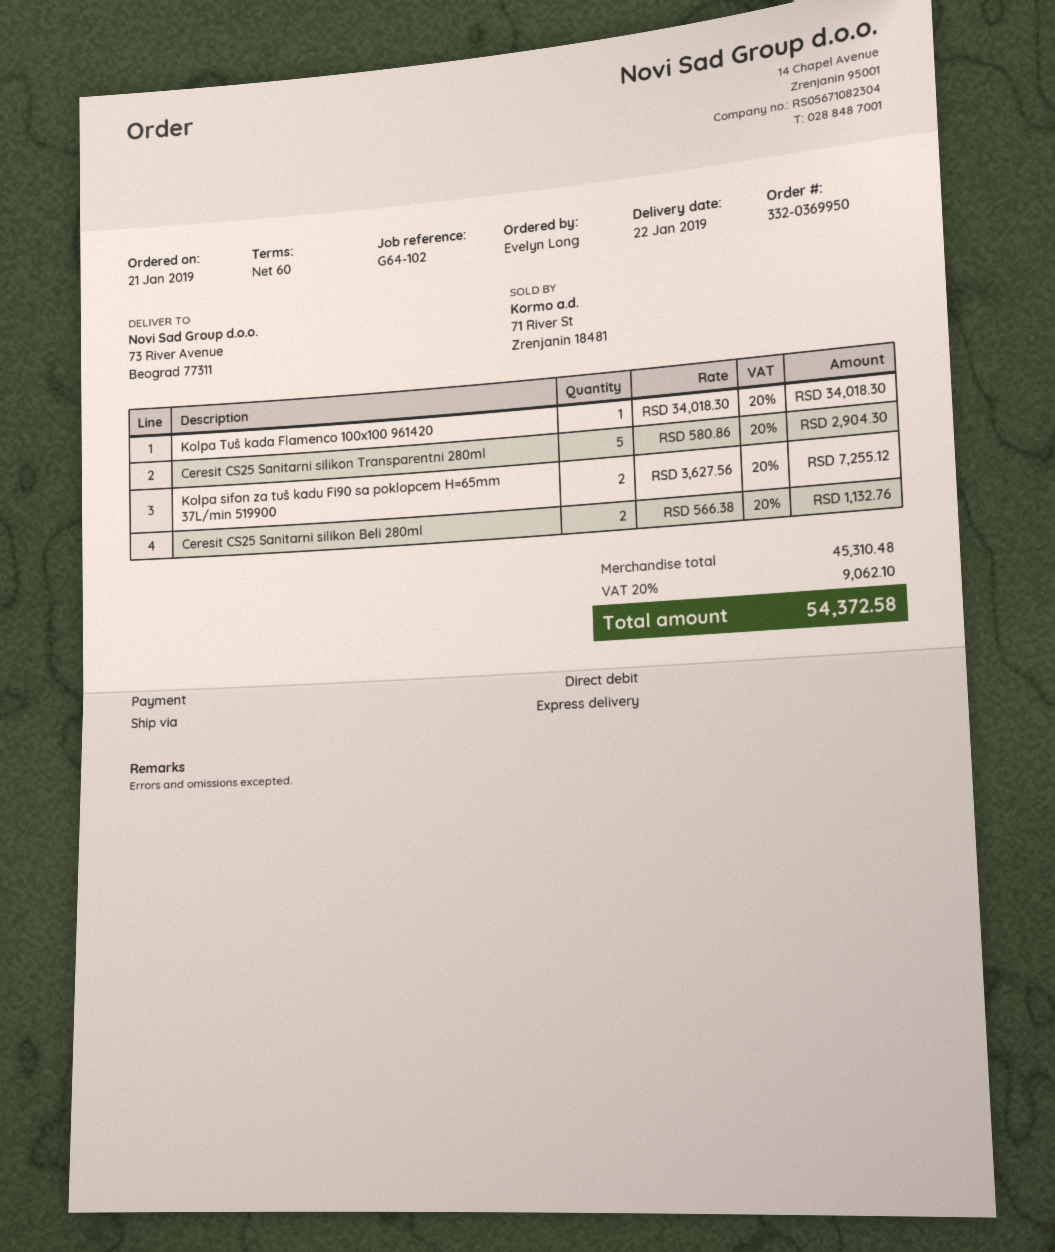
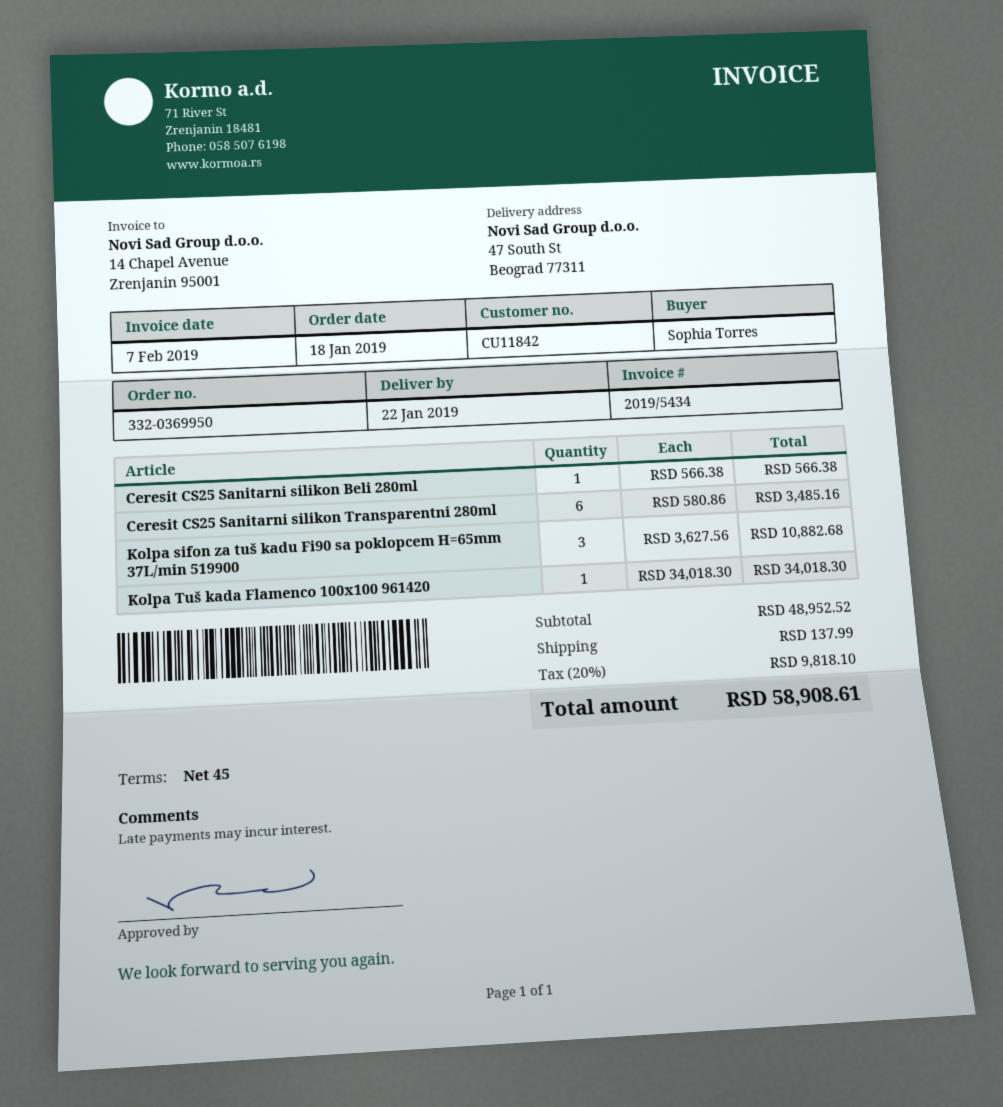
order date: 2019-01-21 -> 2019-01-18
payment terms: 60 days -> 45 days
ordered by: Evelyn Long -> Sophia Torres
ship to: 73 River Avenue, Beograd 77311 -> 47 South St, Beograd 77311
Ceresit CS25 Sanitarni silikon Transparentni 280ml: 5 x 580.86 = 2904.30 -> 6 x 580.86 = 3485.16
Kolpa sifon za tuš kadu Fi90 sa poklopcem H=65mm 37L/min 519900: 2 x 3627.56 = 7255.12 -> 3 x 3627.56 = 10882.68
Ceresit CS25 Sanitarni silikon Beli 280ml: 2 x 566.38 = 1132.76 -> 1 x 566.38 = 566.38
subtotal: 45310.48 -> 48952.52
shipping: none -> 137.99
tax: 20% = 9062.10 -> 20% = 9818.10
total: 54372.58 -> 58908.61

